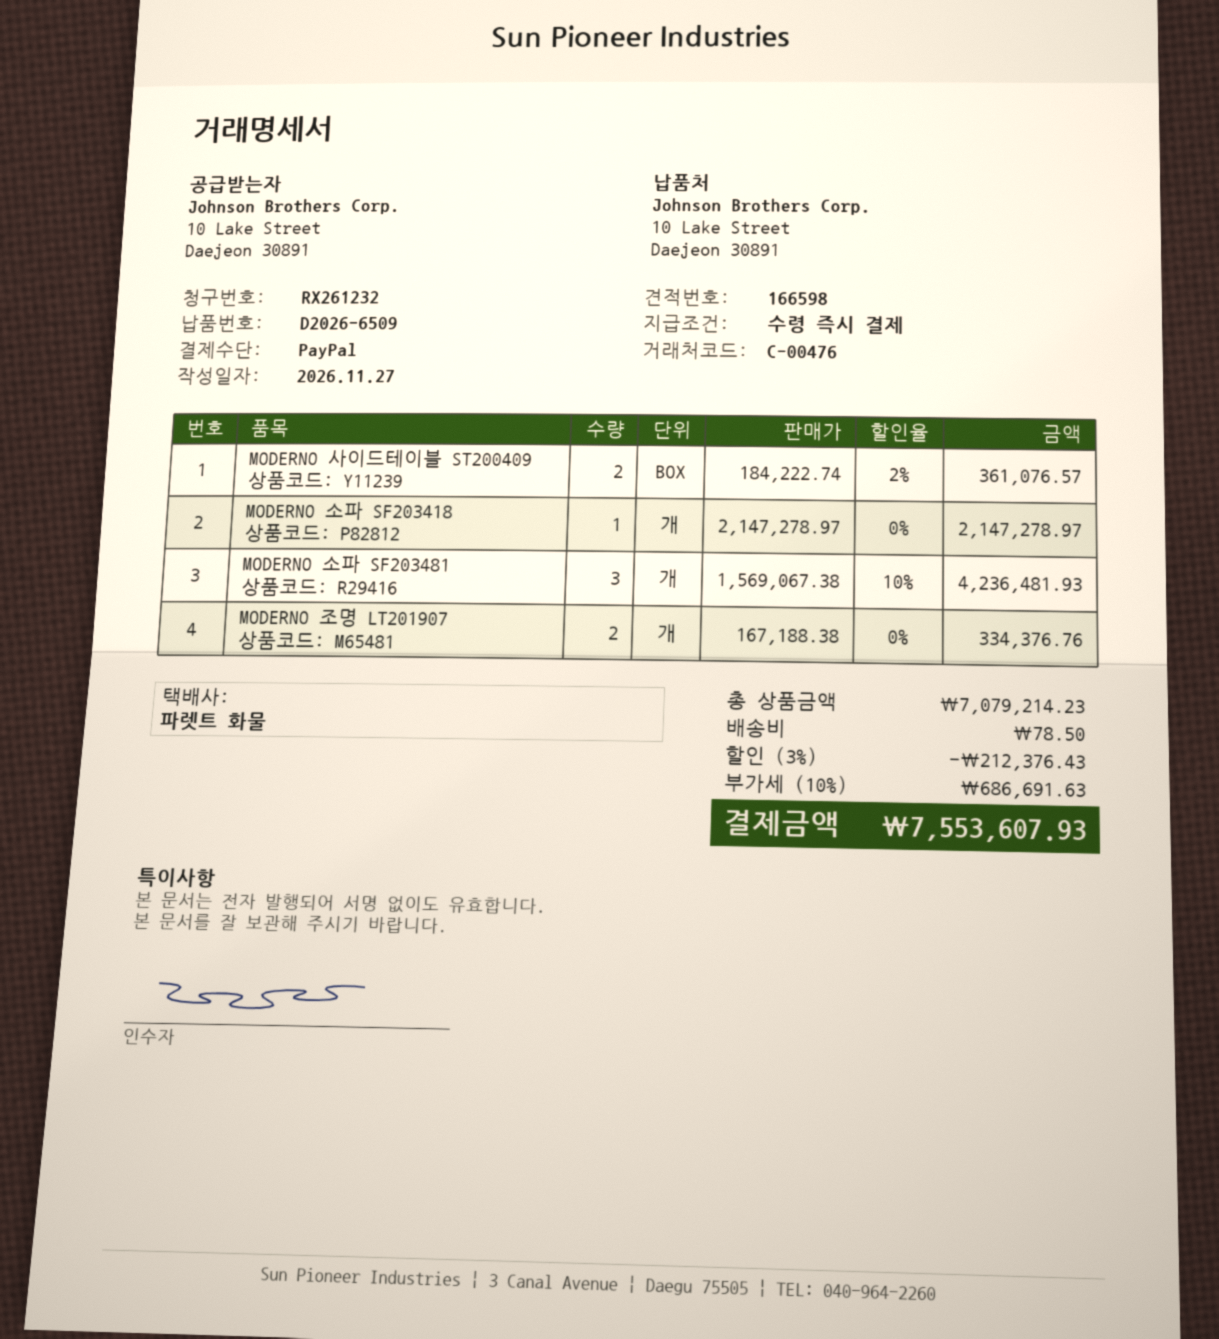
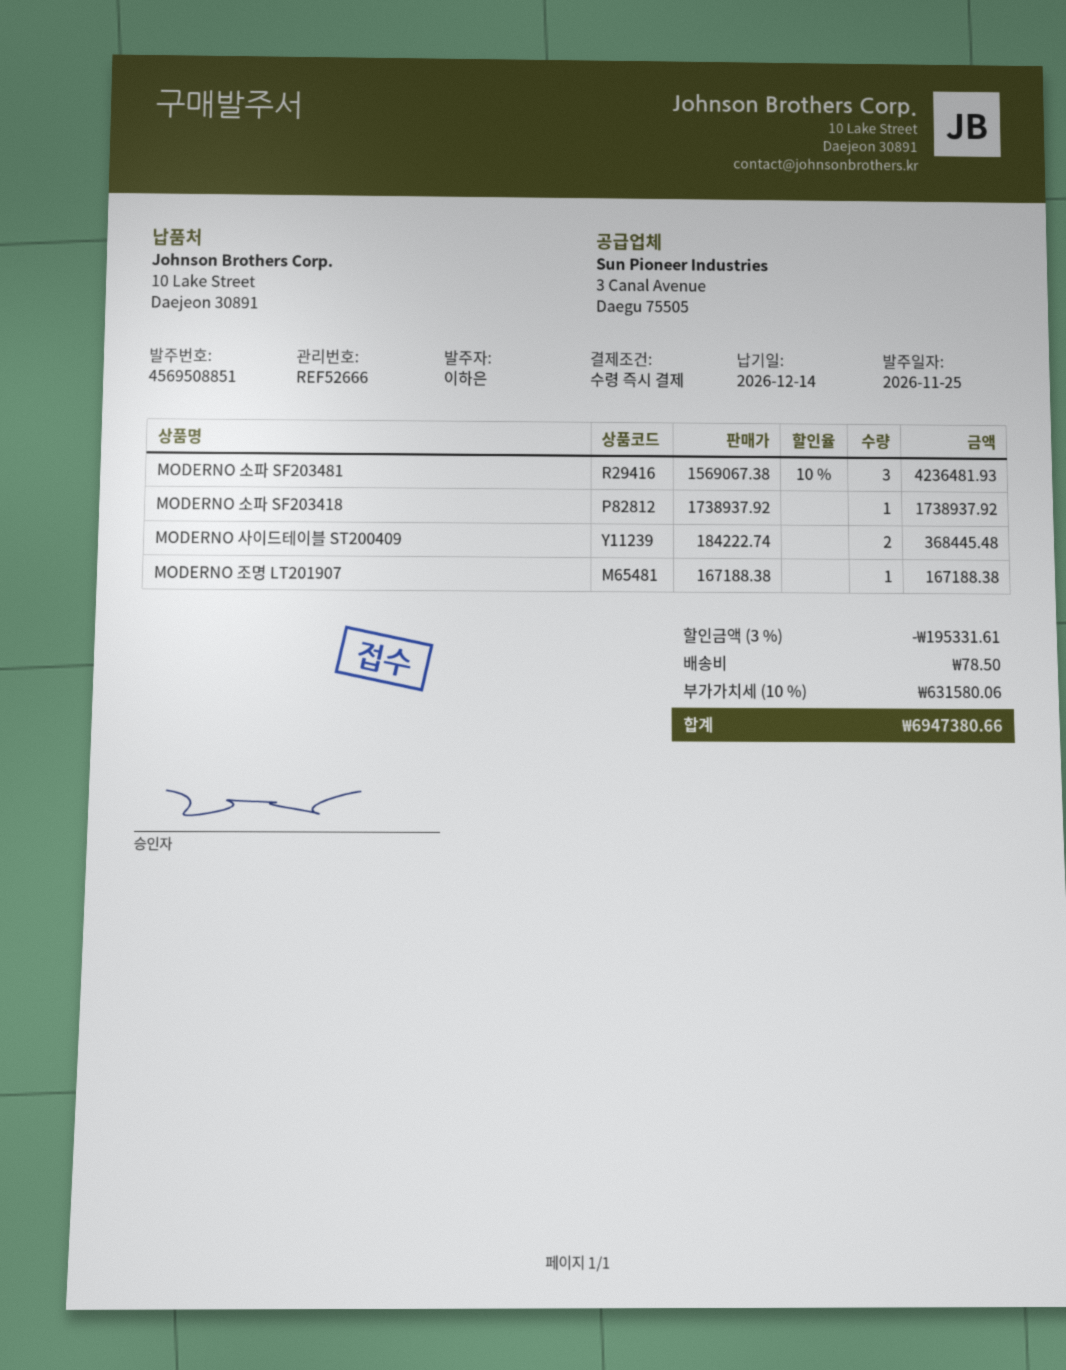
MODERNO 사이드테이블 ST200409: 2 x 184222.74 - 2% = 361076.57 -> 2 x 184222.74 = 368445.48
MODERNO 소파 SF203418: 1 x 2147278.97 = 2147278.97 -> 1 x 1738937.92 = 1738937.92
MODERNO 조명 LT201907: 2 x 167188.38 = 334376.76 -> 1 x 167188.38 = 167188.38
discount: 3% = 212376.43 -> 3% = 195331.61
tax: 10% = 686691.63 -> 10% = 631580.06
total: 7553607.93 -> 6947380.66

